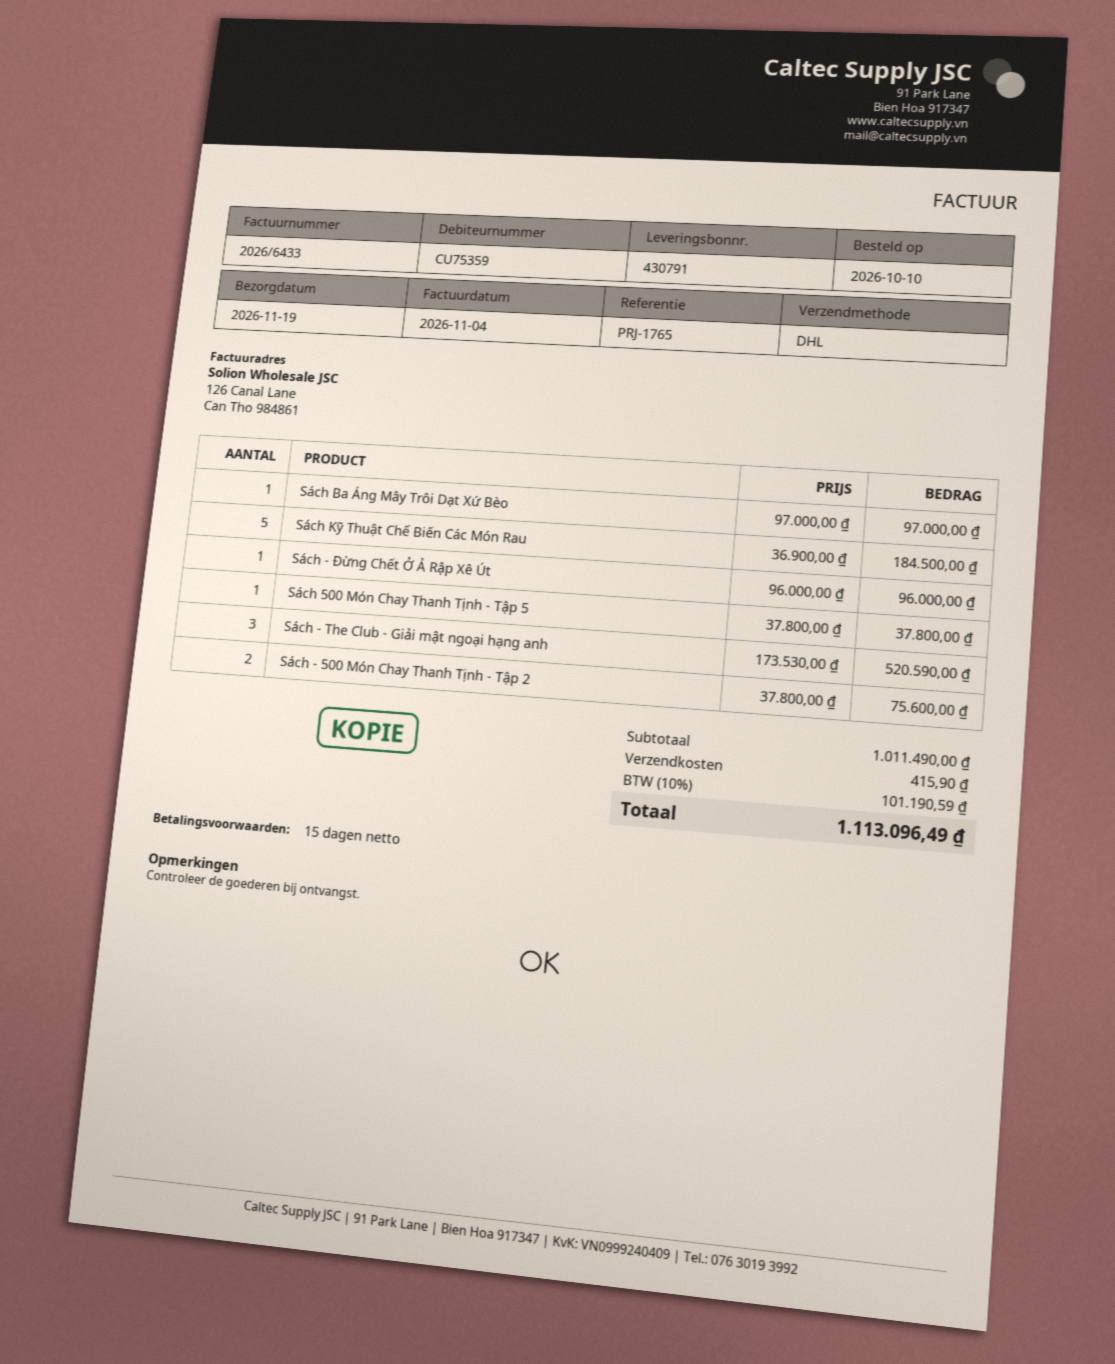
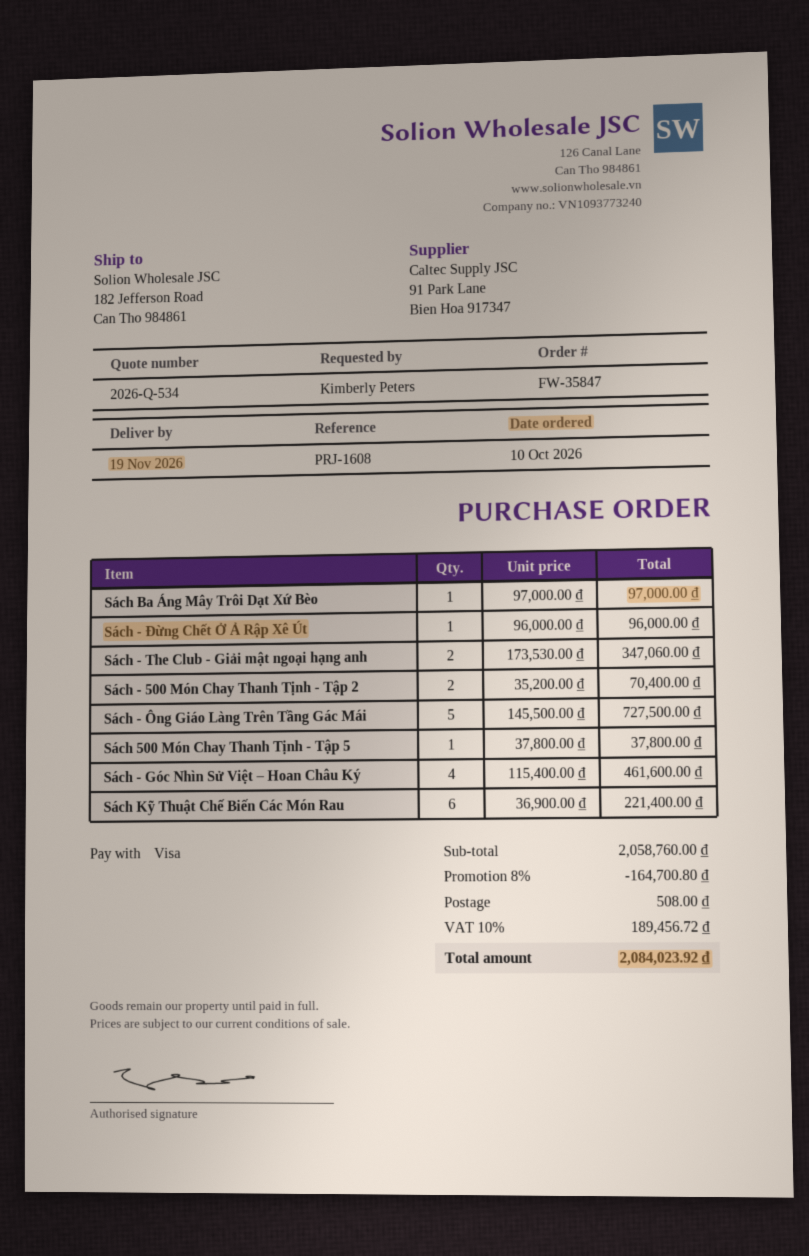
reference: PRJ-1765 -> PRJ-1608
Sách Kỹ Thuật Chế Biến Các Món Rau: 5 x 36900.00 = 184500.00 -> 6 x 36900.00 = 221400.00
Sách - The Club - Giải mật ngoại hạng anh: 3 x 173530.00 = 520590.00 -> 2 x 173530.00 = 347060.00
Sách - 500 Món Chay Thanh Tịnh - Tập 2: 2 x 37800.00 = 75600.00 -> 2 x 35200.00 = 70400.00
Sách - Ông Giáo Làng Trên Tầng Gác Mái: none -> 5 x 145500.00 = 727500.00
Sách - Góc Nhìn Sử Việt – Hoan Châu Ký: none -> 4 x 115400.00 = 461600.00
subtotal: 1011490.00 -> 2058760.00
discount: none -> 8% = 164700.80
shipping: 415.90 -> 508.00
tax: 10% = 101190.59 -> 10% = 189456.72
total: 1113096.49 -> 2084023.92

